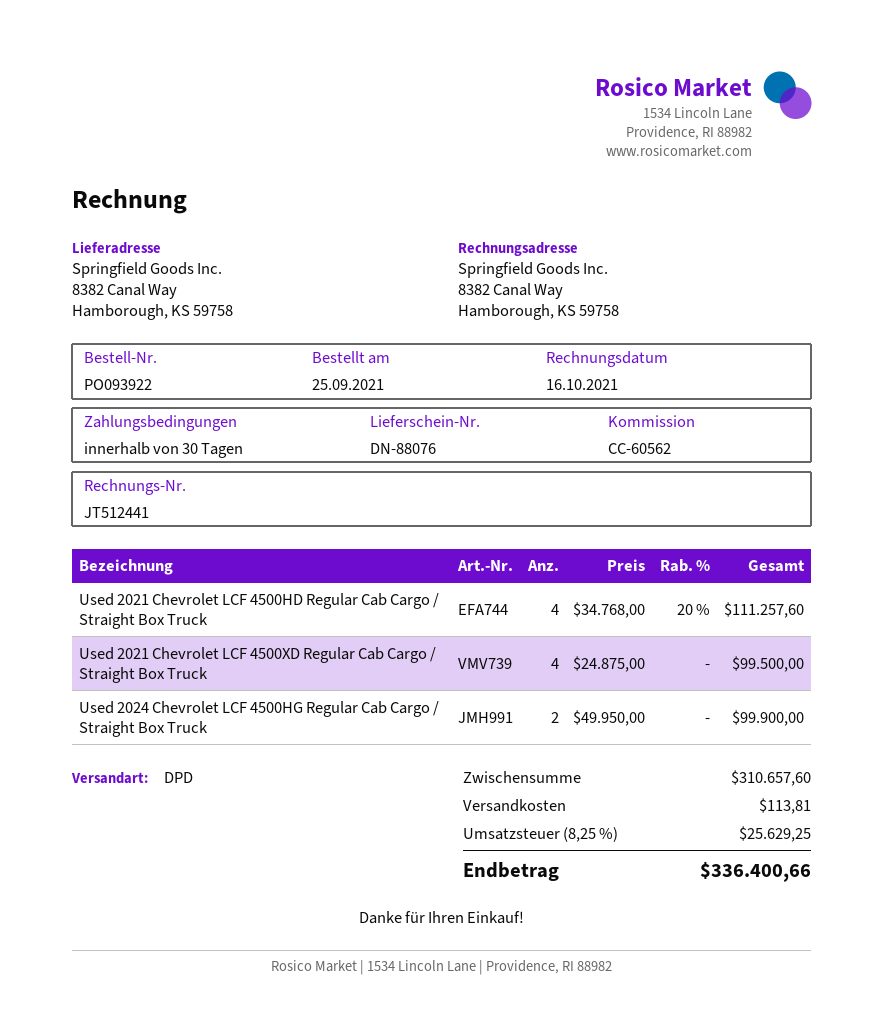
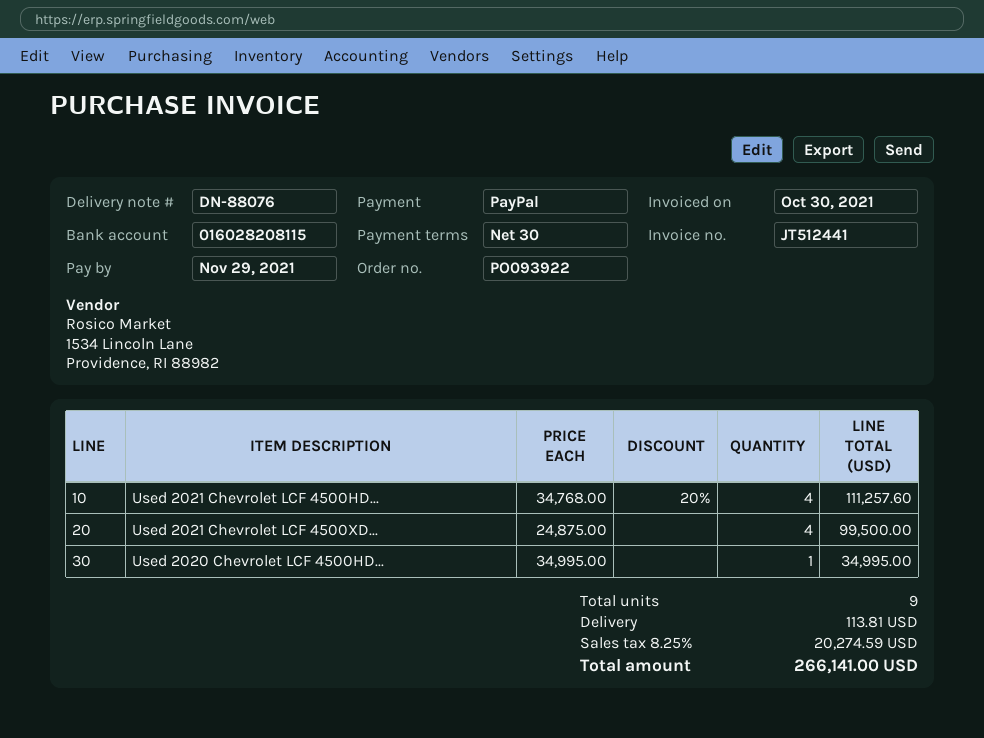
invoice date: 2021-10-16 -> 2021-10-30
Used 2024 Chevrolet LCF 4500HG Regular Cab Cargo / Straight Box Truck: 2 x 49950.00 = 99900.00 -> none
Used 2020 Chevrolet LCF 4500HD...: none -> 1 x 34995.00 = 34995.00
tax: 8.25% = 25629.25 -> 8.25% = 20274.59
total: 336400.66 -> 266141.00

